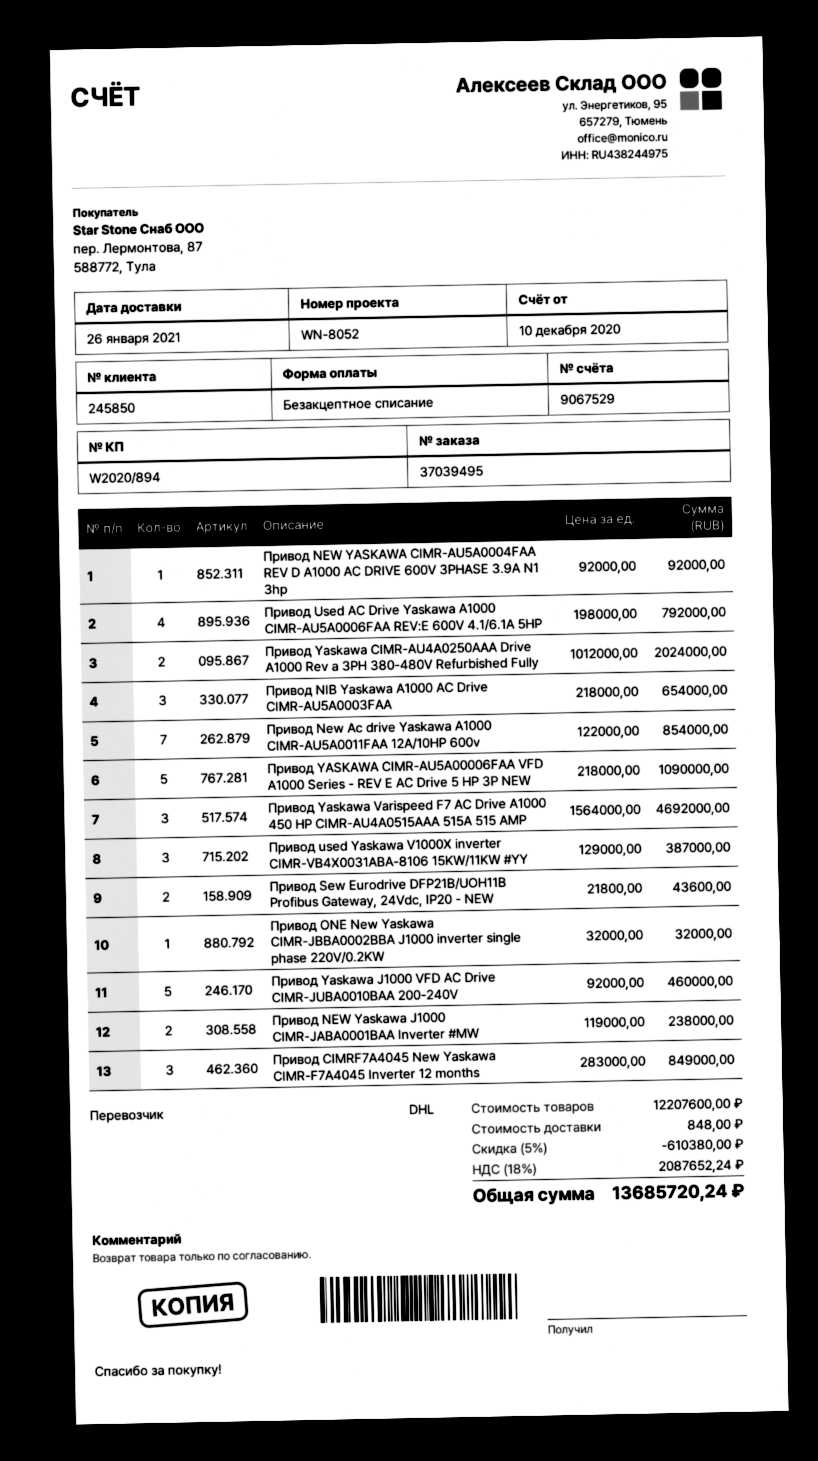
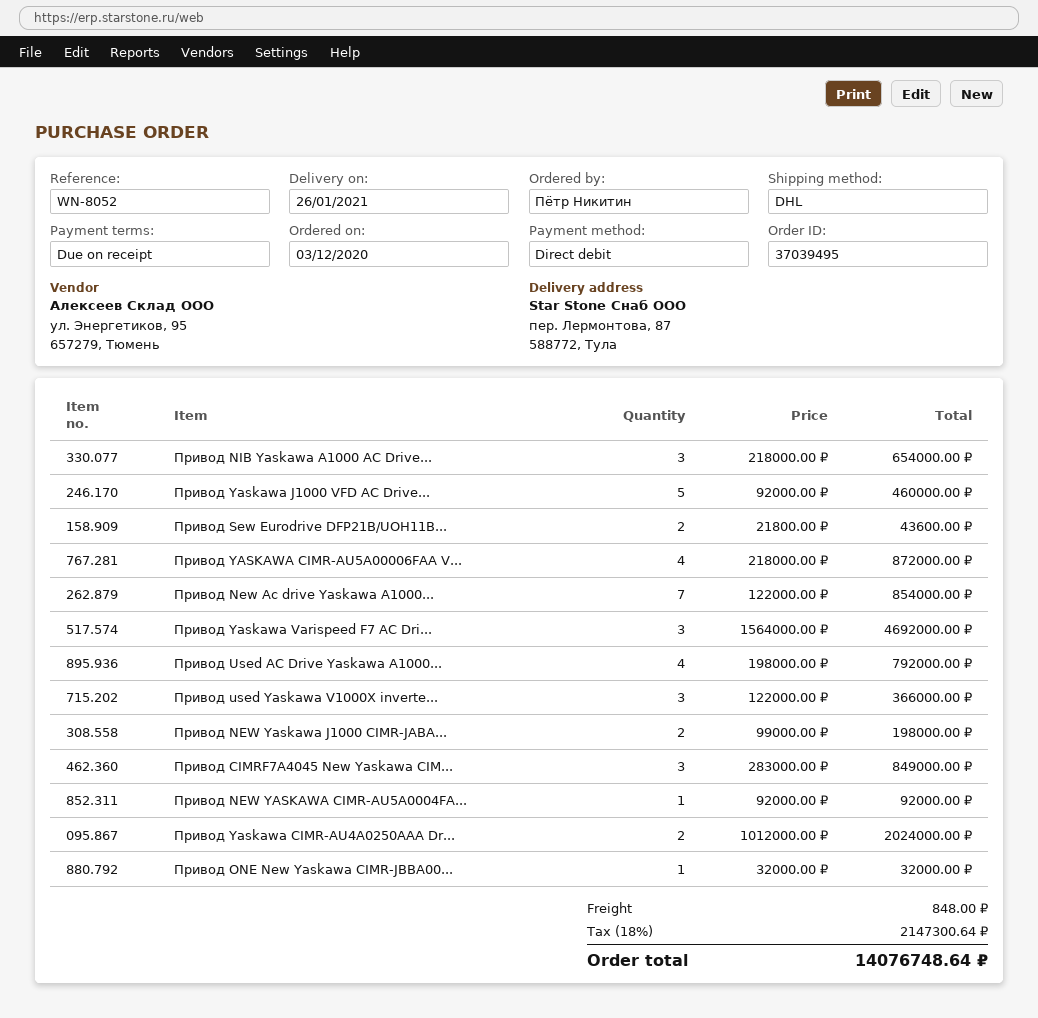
Привод YASKAWA CIMR-AU5A00006FAA VFD A1000 Series - REV E AC Drive 5 HP 3P NEW: 5 x 218000.00 = 1090000.00 -> 4 x 218000.00 = 872000.00
Привод used Yaskawa V1000X inverter CIMR-VB4X0031ABA-8106 15KW/11KW #YY: 3 x 129000.00 = 387000.00 -> 3 x 122000.00 = 366000.00
Привод NEW Yaskawa J1000 CIMR-JABA0001BAA Inverter #MW: 2 x 119000.00 = 238000.00 -> 2 x 99000.00 = 198000.00
discount: 5% = 610380.00 -> none
tax: 18% = 2087652.24 -> 18% = 2147300.64
total: 13685720.24 -> 14076748.64

